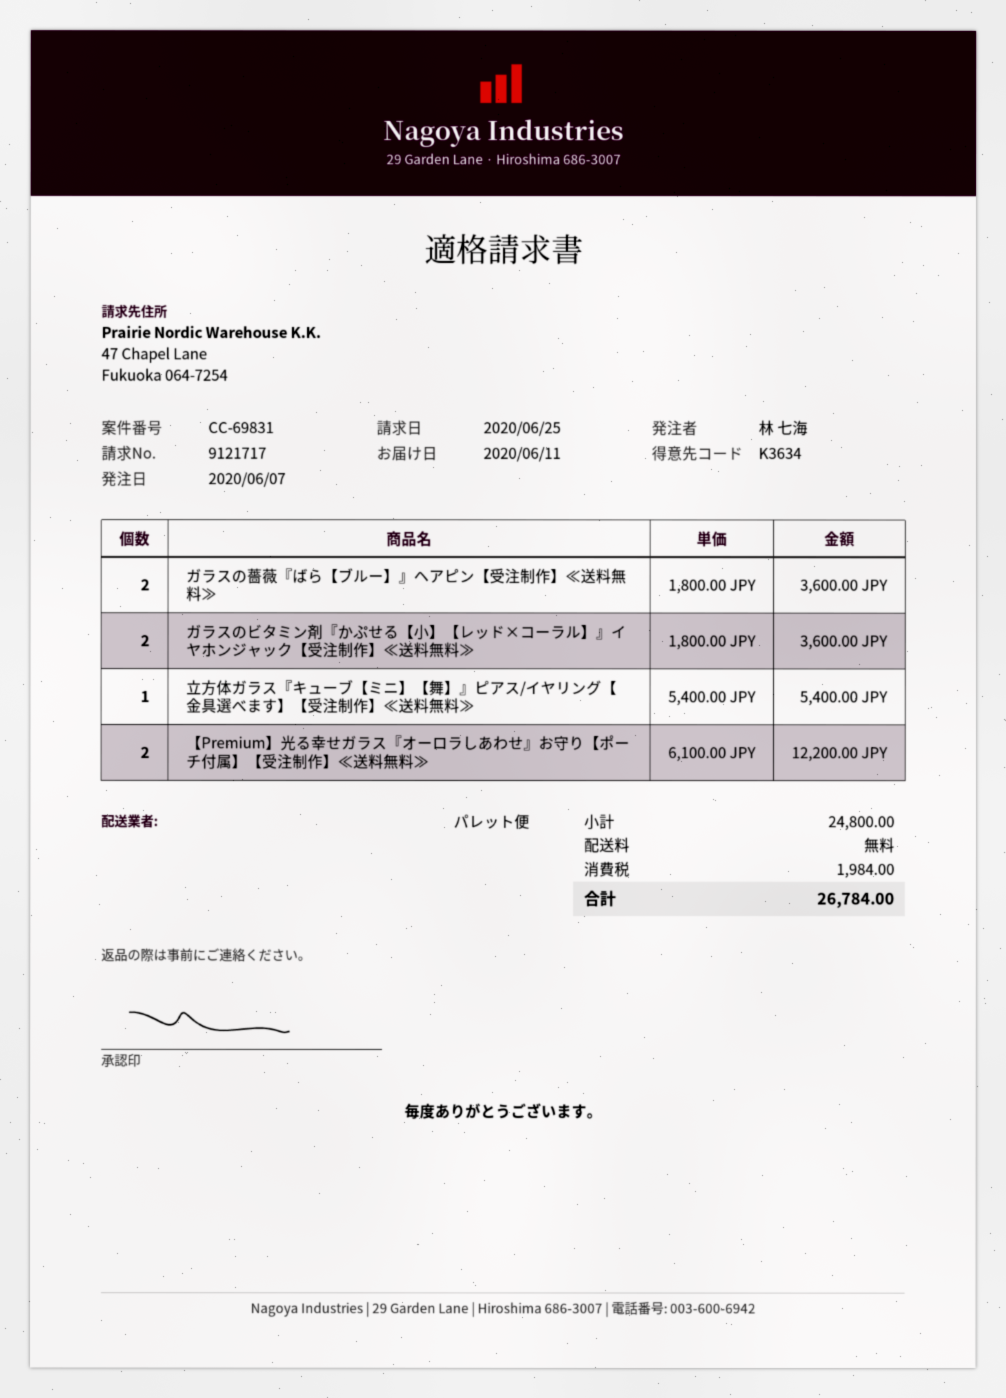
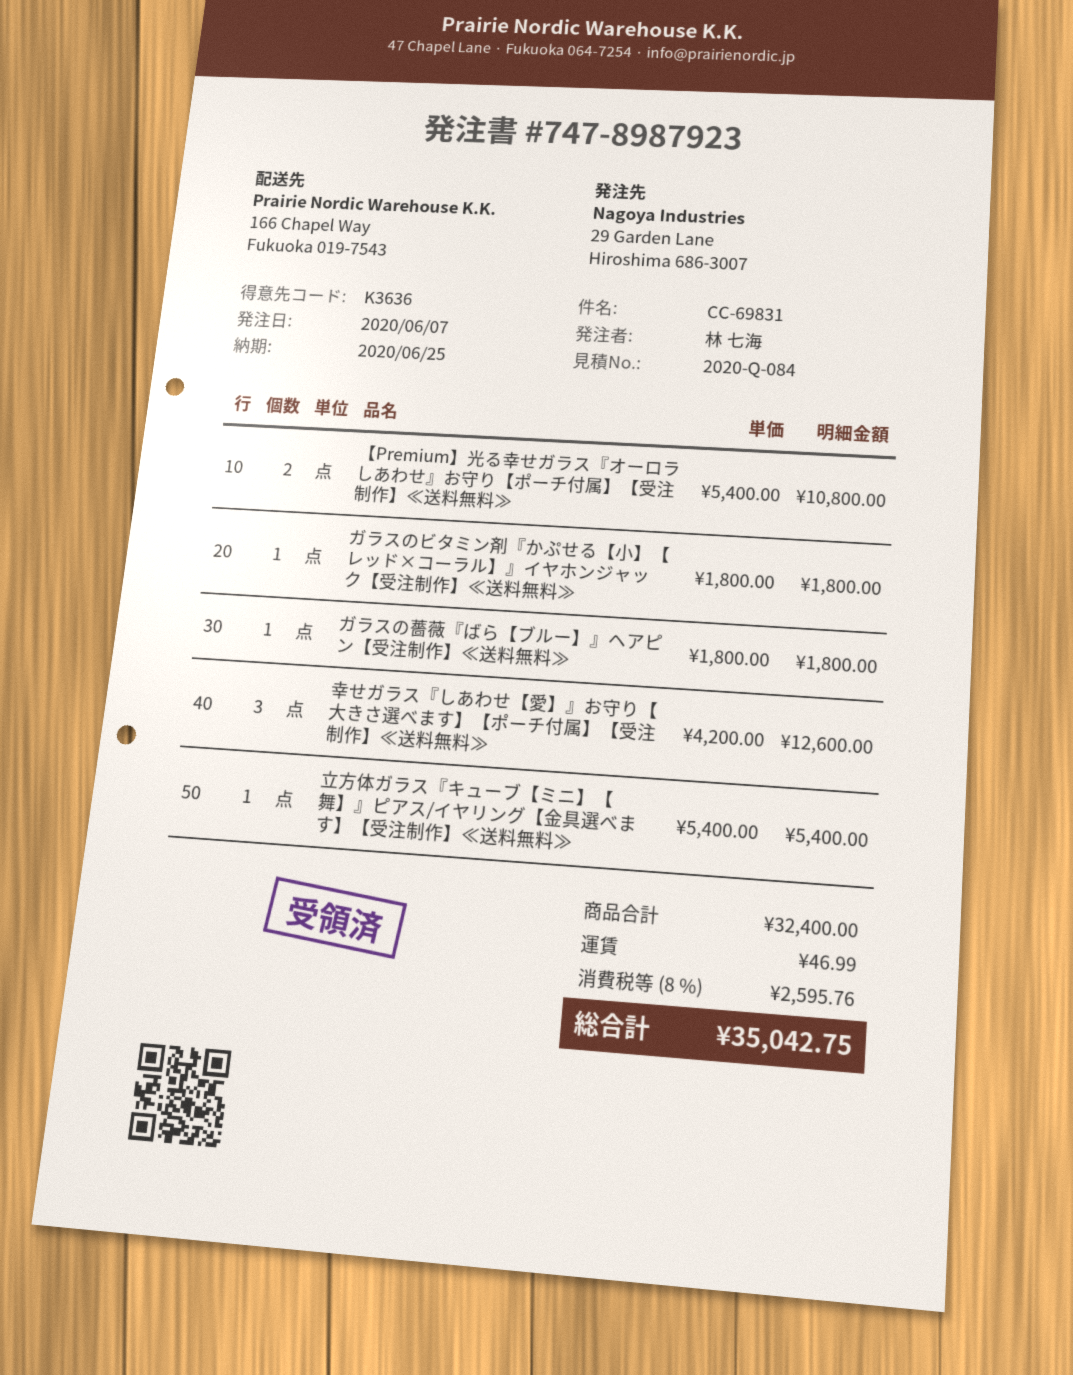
delivery date: 2020-06-11 -> 2020-06-25
customer number: K3634 -> K3636
ガラスの薔薇『ばら【ブルー】』ヘアピン【受注制作】≪送料無料≫: 2 x 1800.00 = 3600.00 -> 1 x 1800.00 = 1800.00
ガラスのビタミン剤『かぷせる【小】【レッド×コーラル】』イヤホンジャック【受注制作】≪送料無料≫: 2 x 1800.00 = 3600.00 -> 1 x 1800.00 = 1800.00
【Premium】光る幸せガラス『オーロラしあわせ』お守り【ポーチ付属】【受注制作】≪送料無料≫: 2 x 6100.00 = 12200.00 -> 2 x 5400.00 = 10800.00
幸せガラス『しあわせ【愛】』お守り【大きさ選べます】【ポーチ付属】【受注制作】≪送料無料≫: none -> 3 x 4200.00 = 12600.00
subtotal: 24800.00 -> 32400.00
shipping: 0.00 -> 46.99
tax: 1984.00 -> 2595.76
total: 26784.00 -> 35042.75

